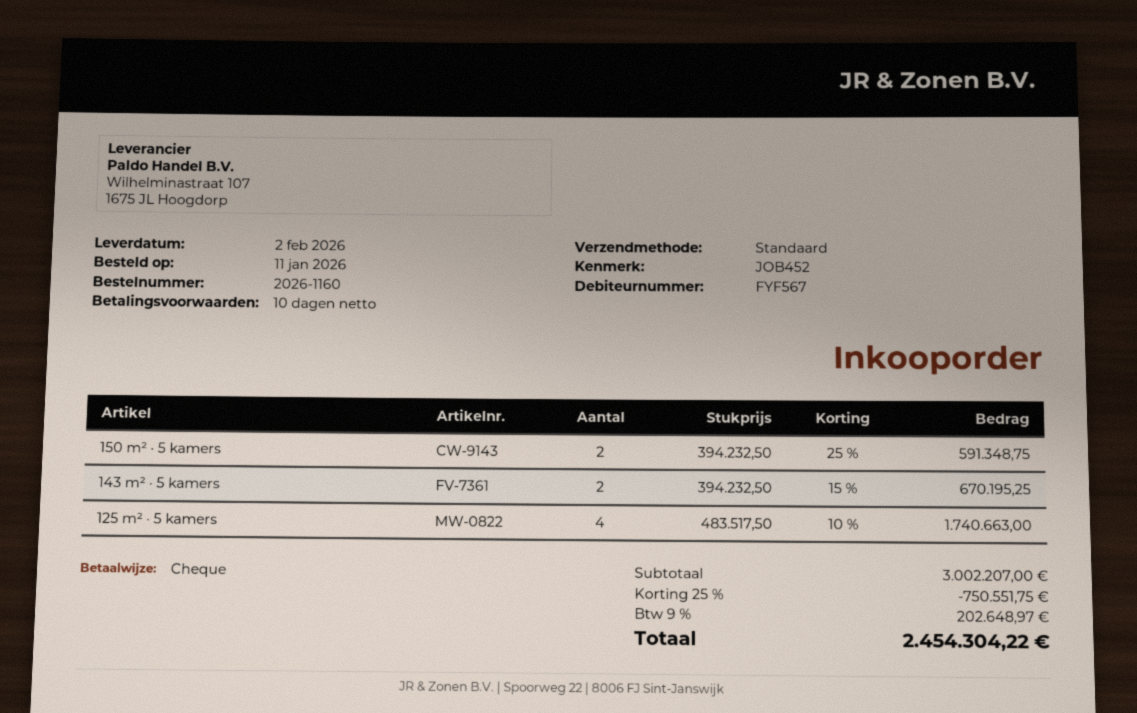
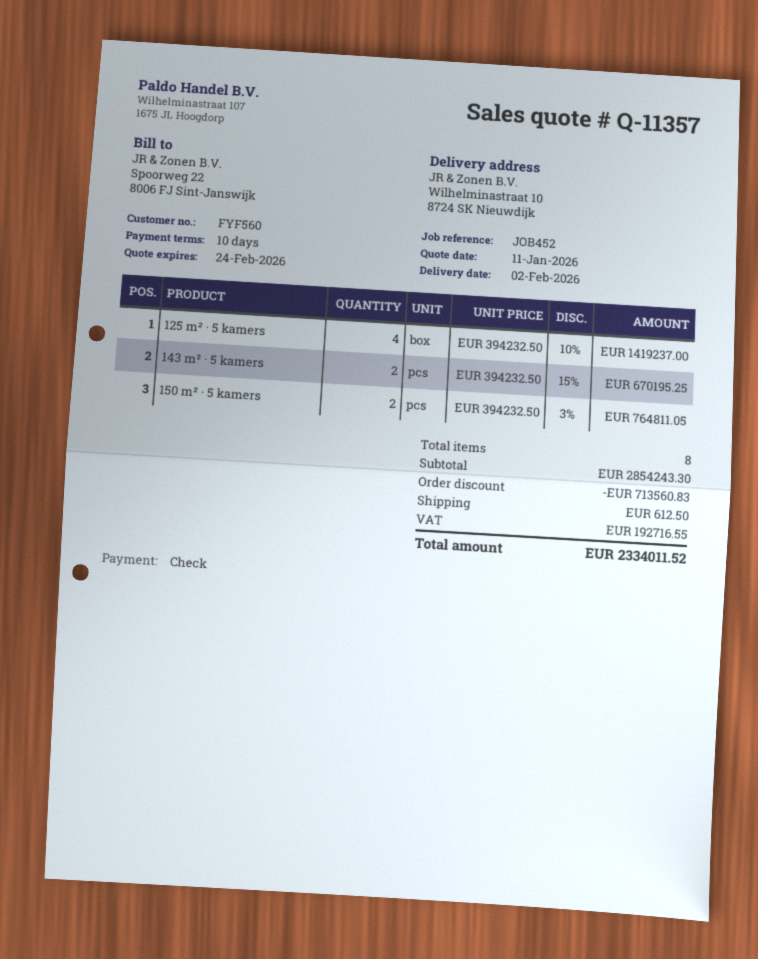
customer number: FYF567 -> FYF560
150 m² · 5 kamers: 2 x 394232.50 - 25% = 591348.75 -> 2 x 394232.50 - 3% = 764811.05
125 m² · 5 kamers: 4 x 483517.50 - 10% = 1740663.00 -> 4 x 394232.50 - 10% = 1419237.00
subtotal: 3002207.00 -> 2854243.30
discount: 750551.75 -> 713560.83
shipping: none -> 612.50
tax: 202648.97 -> 192716.55
total: 2454304.22 -> 2334011.52

